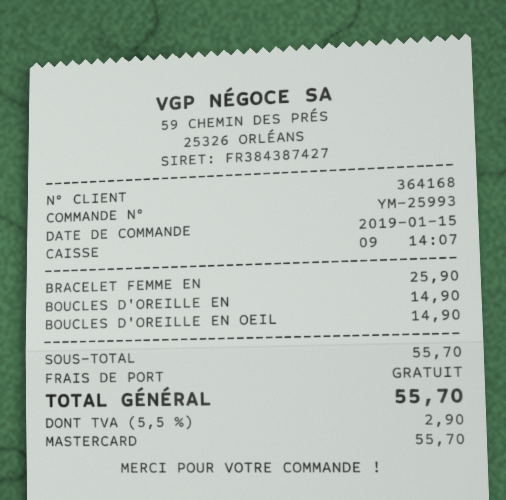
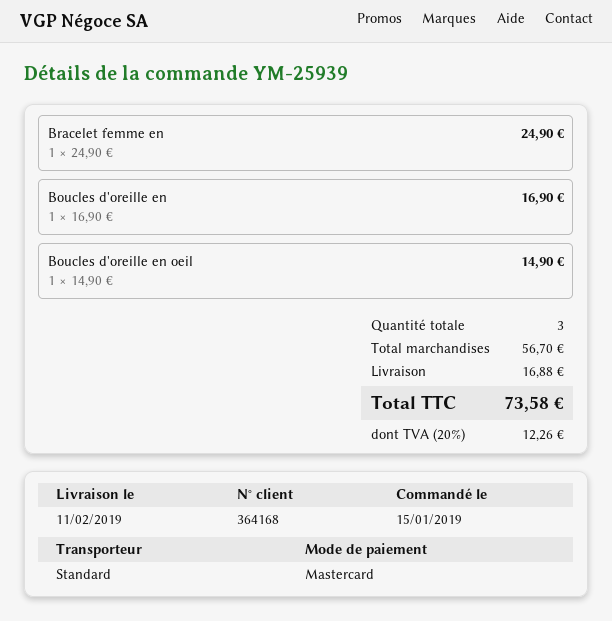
order number: YM-25993 -> YM-25939
BRACELET FEMME EN: 1 for 25.90 -> 1 for 24.90
BOUCLES D'OREILLE EN: 1 for 14.90 -> 1 for 16.90
subtotal: 55.70 -> 56.70
shipping: 0.00 -> 16.88
tax: 5.5% = 2.90 -> 20% = 12.26
total: 55.70 -> 73.58

